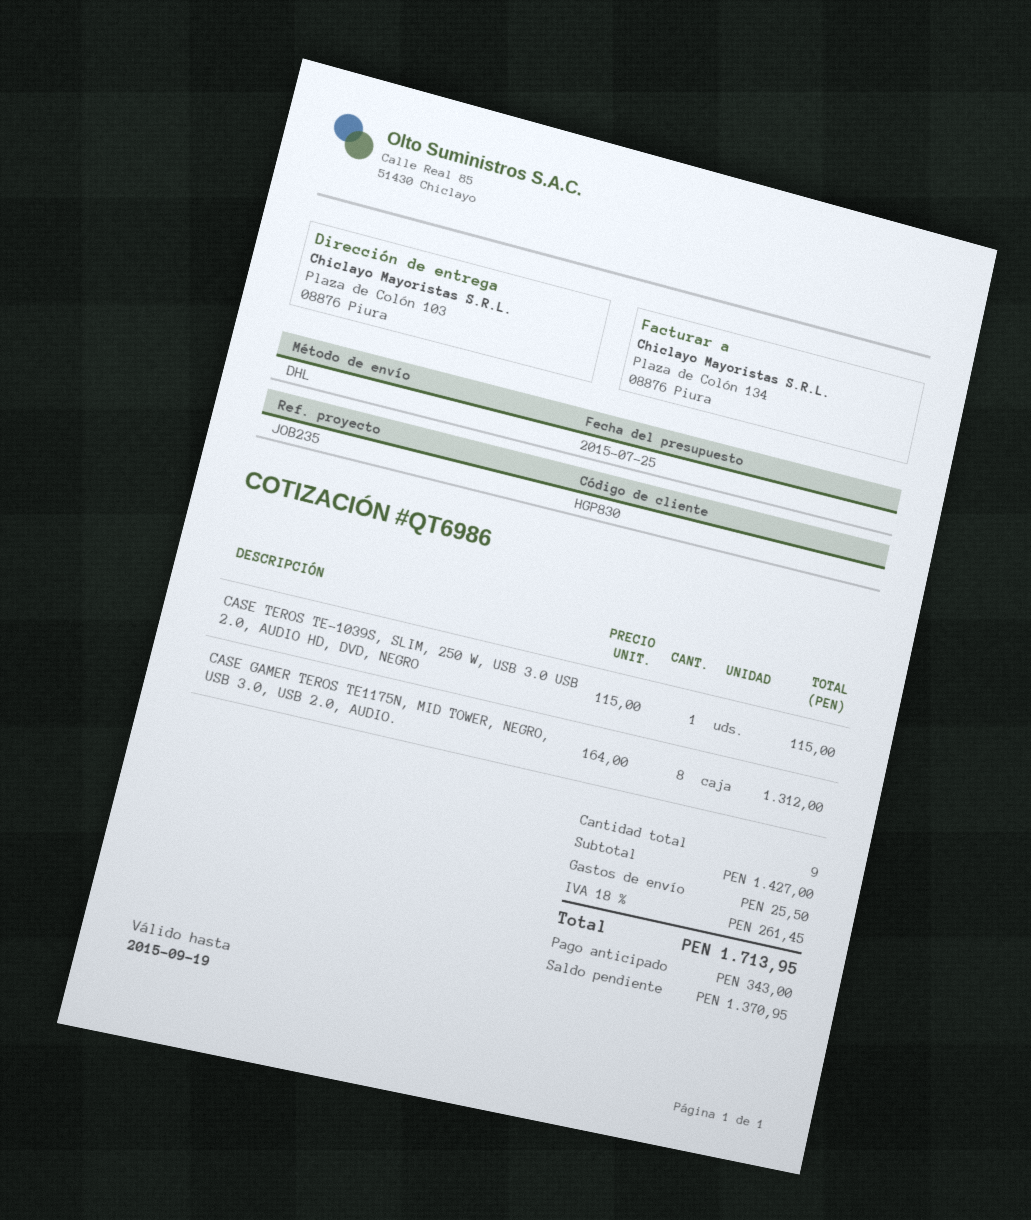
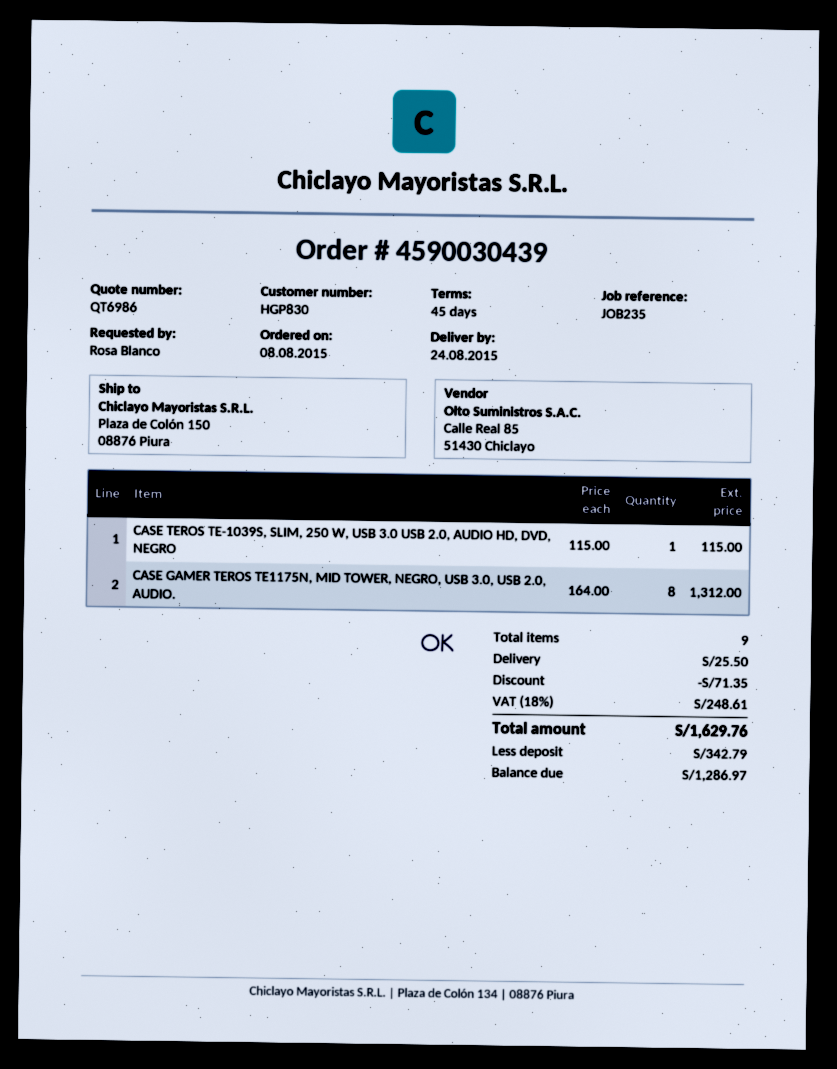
ship to: Plaza de Colón 103, 08876 Piura -> Plaza de Colón 150, 08876 Piura
discount: none -> 71.35
tax: 18% = 261.45 -> 18% = 248.61
total: 1713.95 -> 1629.76
deposit: 343.00 -> 342.79
balance: 1370.95 -> 1286.97

